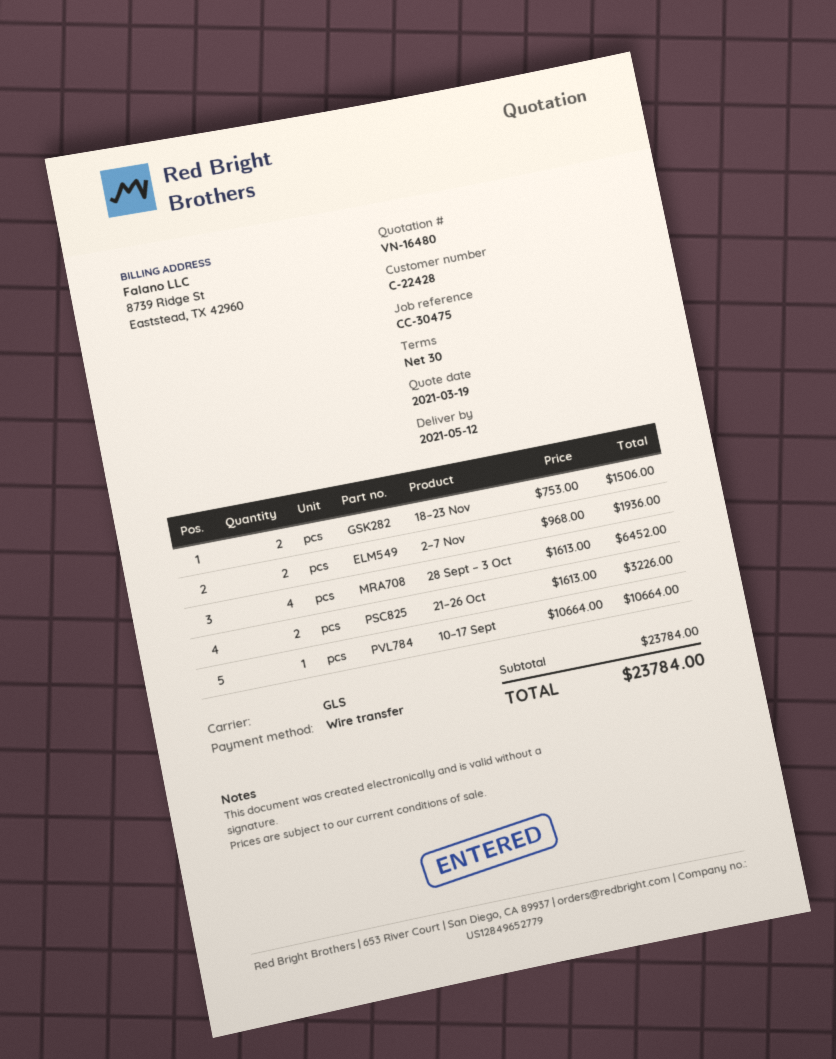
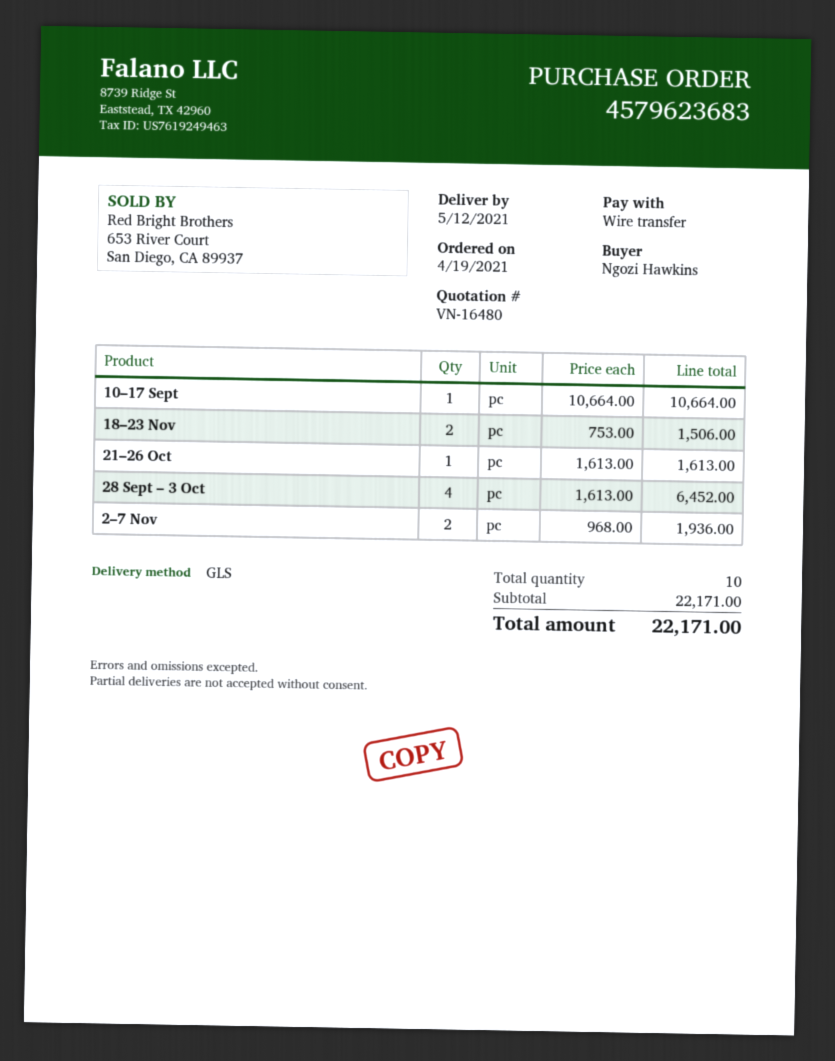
21–26 Oct: 2 x 1613.00 = 3226.00 -> 1 x 1613.00 = 1613.00
subtotal: 23784.00 -> 22171.00
total: 23784.00 -> 22171.00

